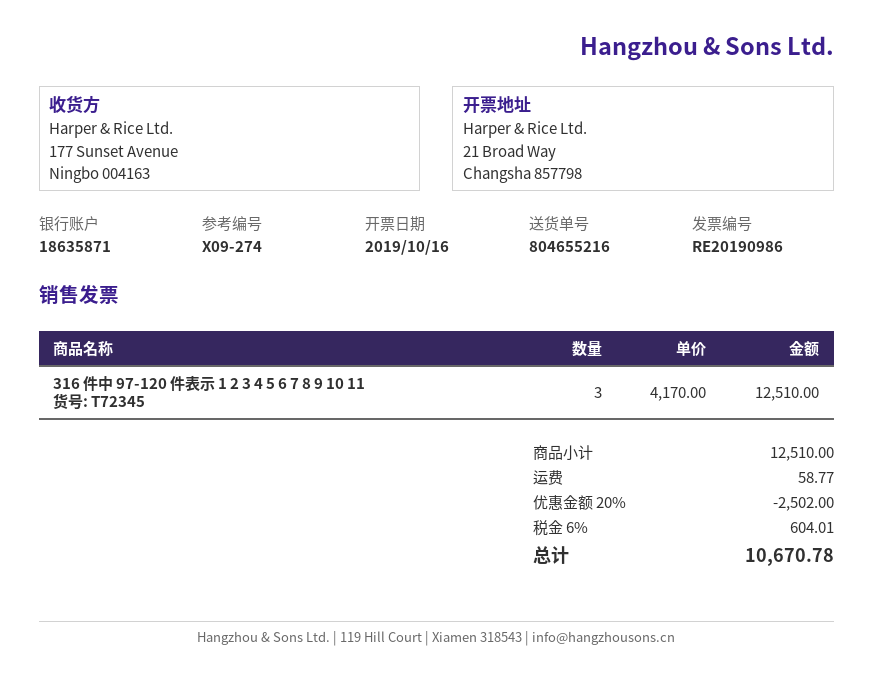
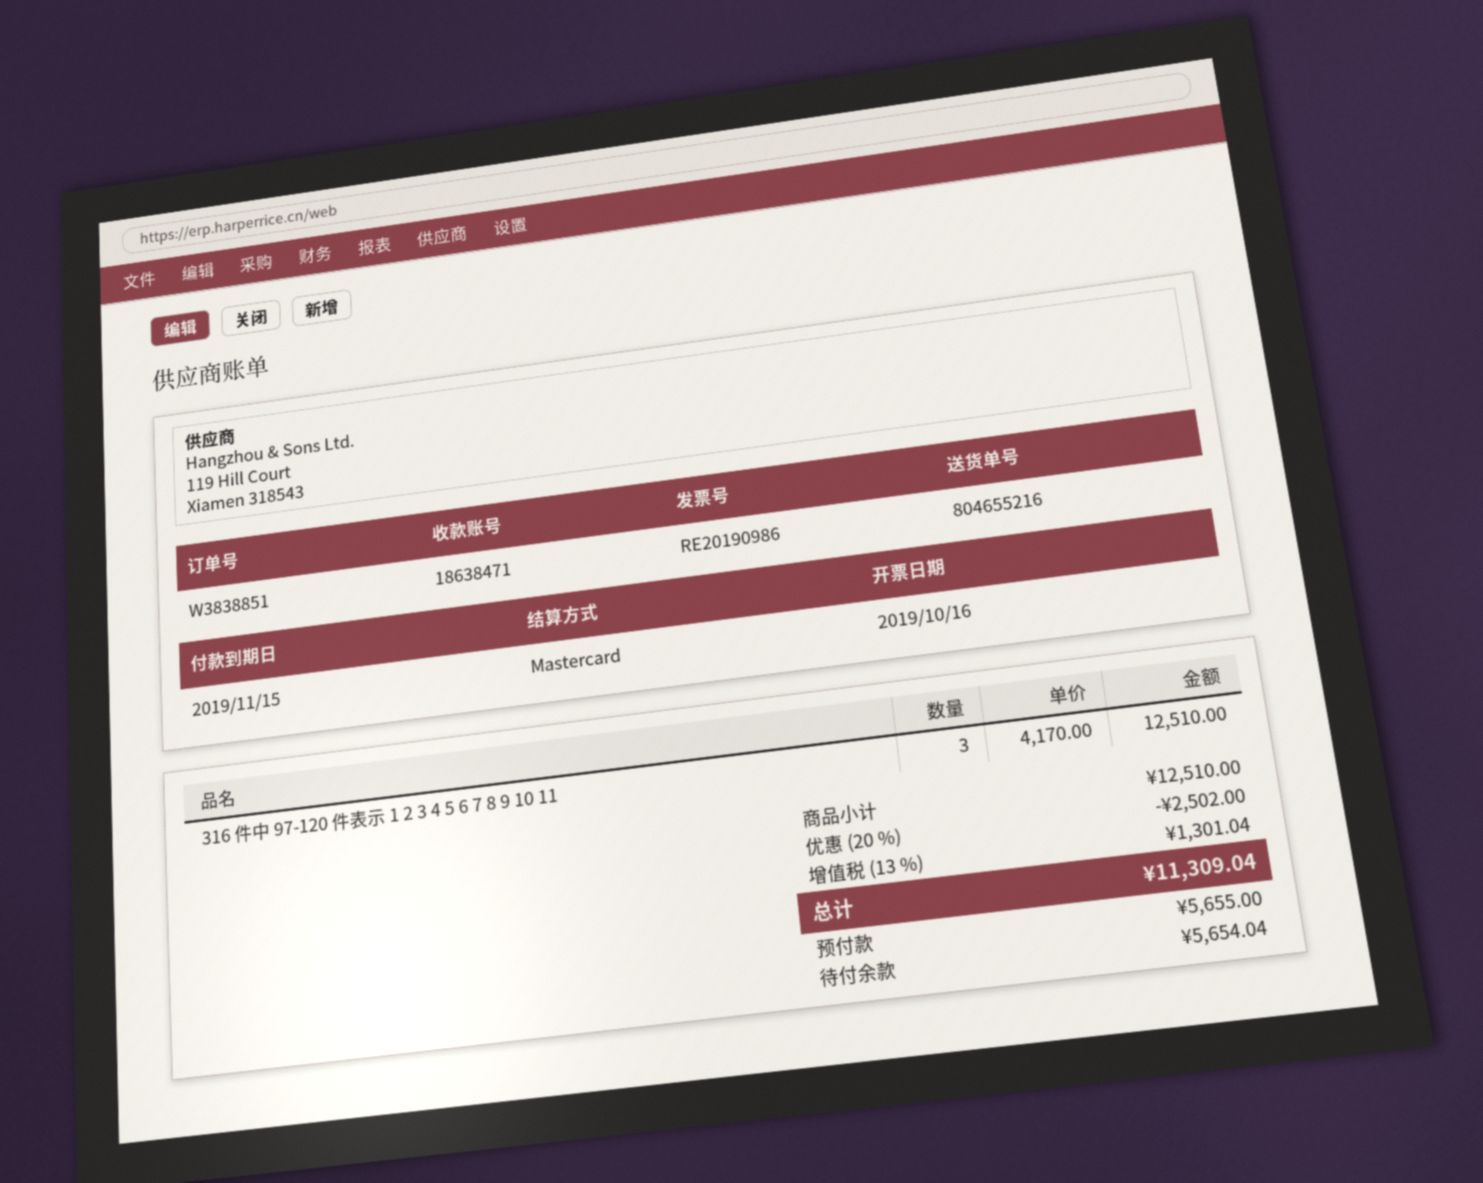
bank account: 18635871 -> 18638471
shipping: 58.77 -> none
tax: 6% = 604.01 -> 13% = 1301.04
total: 10670.78 -> 11309.04

